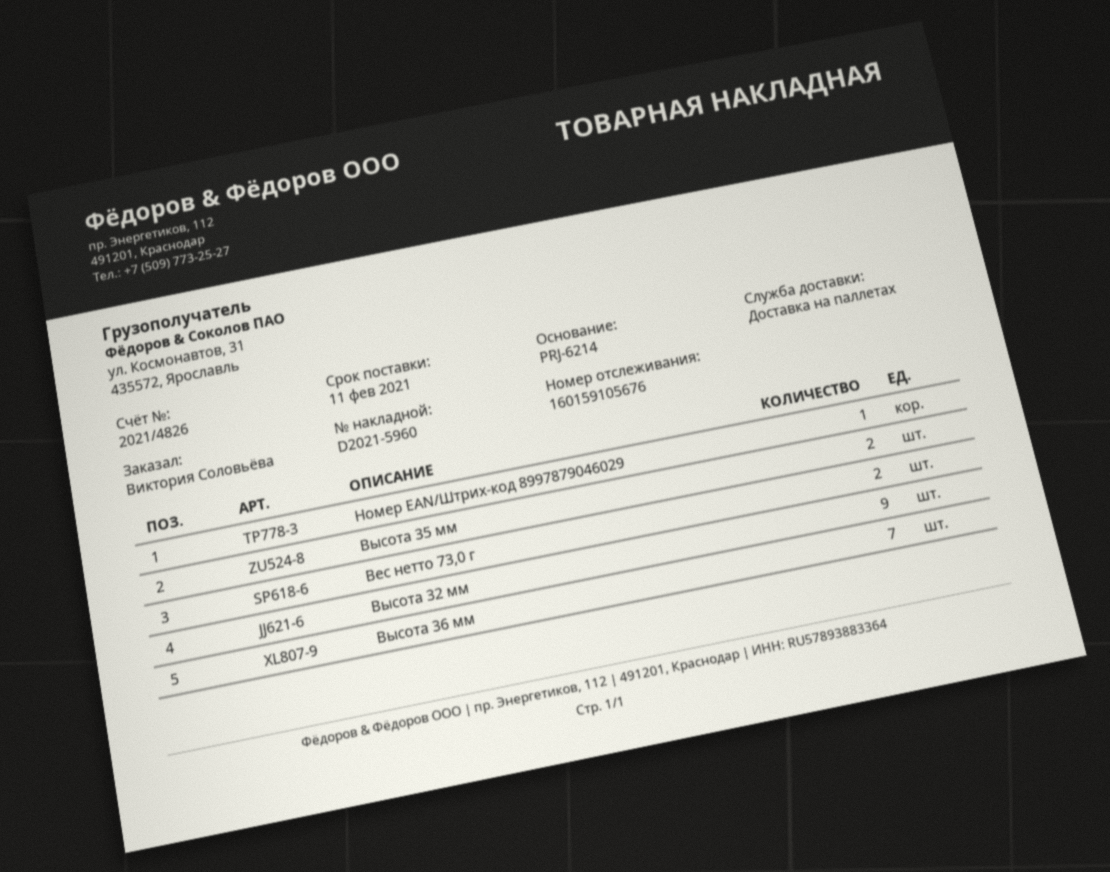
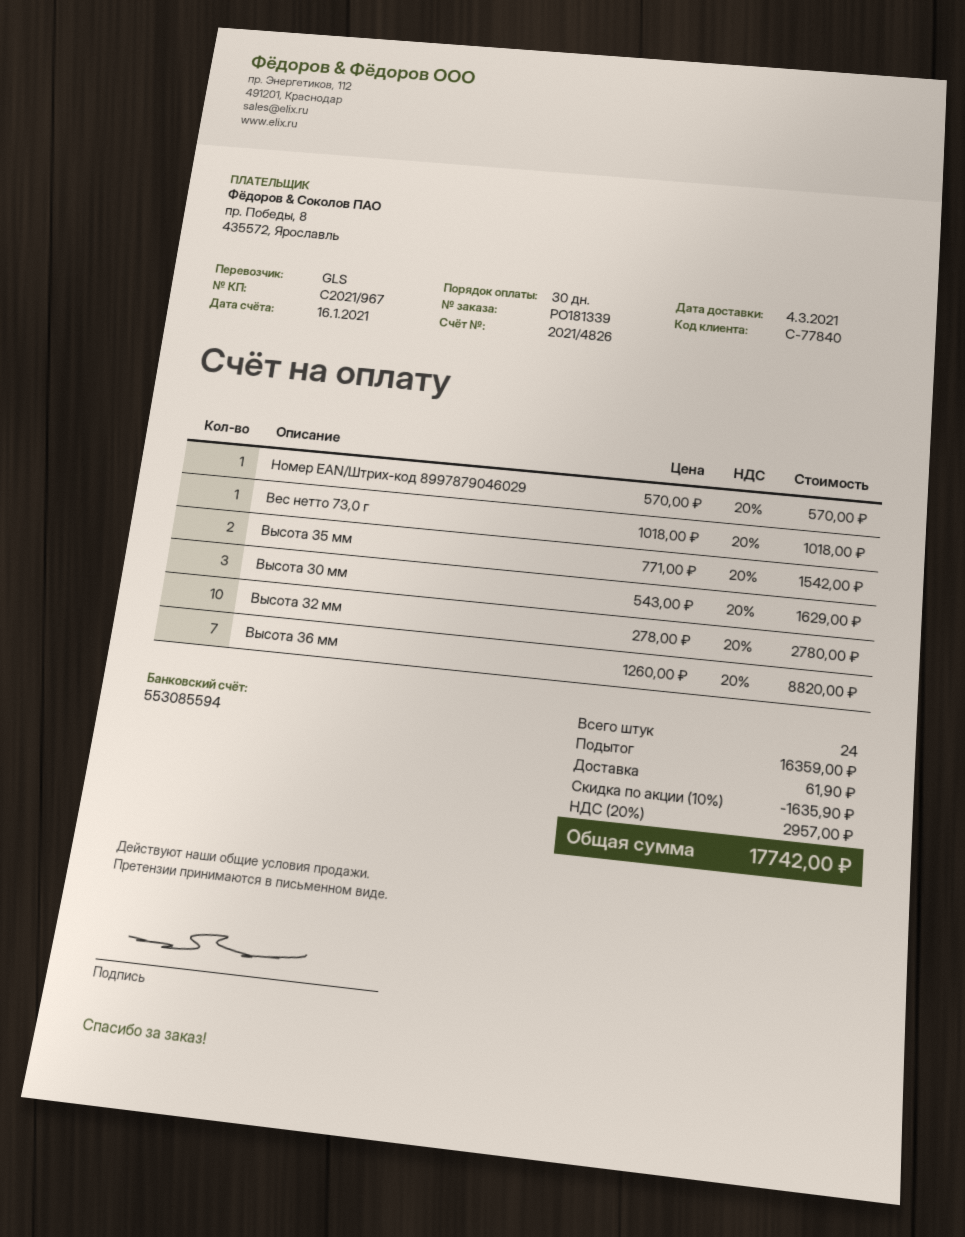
delivery date: 2021-02-11 -> 2021-03-04
shipping method: pallet freight -> GLS
Вес нетто 73,0 г: 2 -> 1
Высота 32 мм: 9 -> 10
Высота 30 мм: none -> 3

